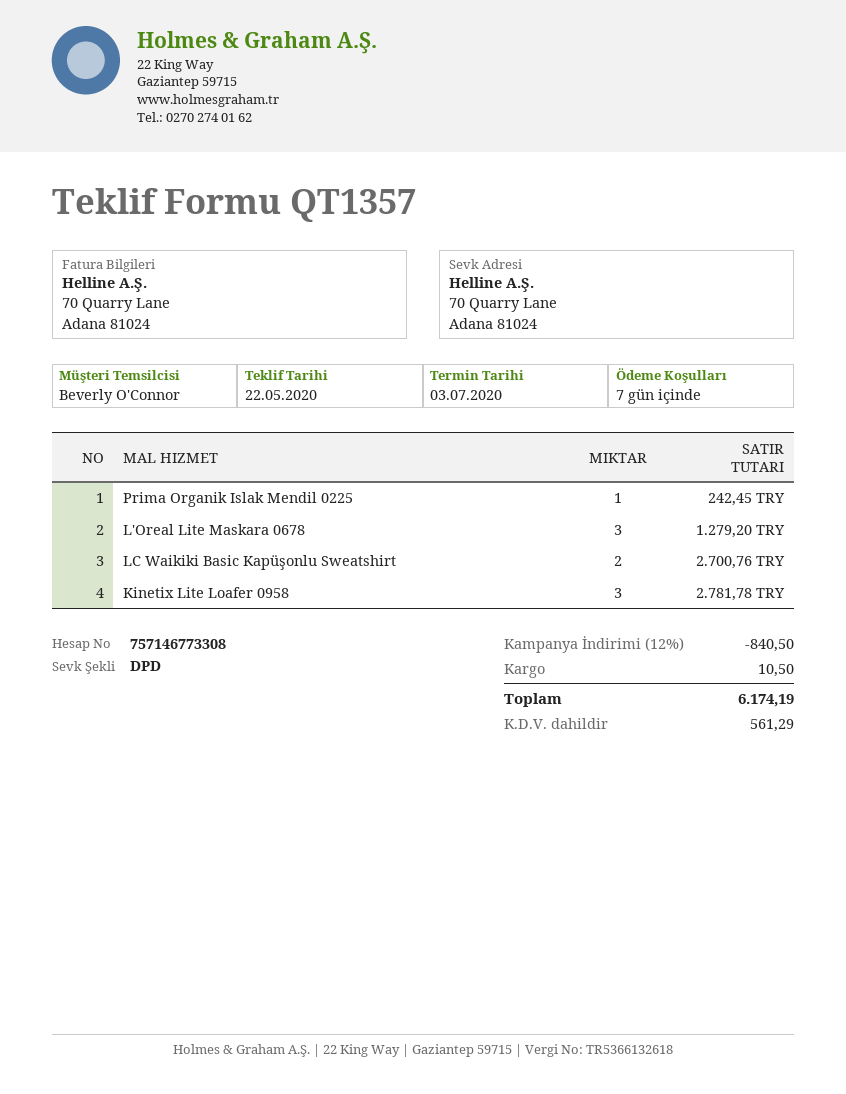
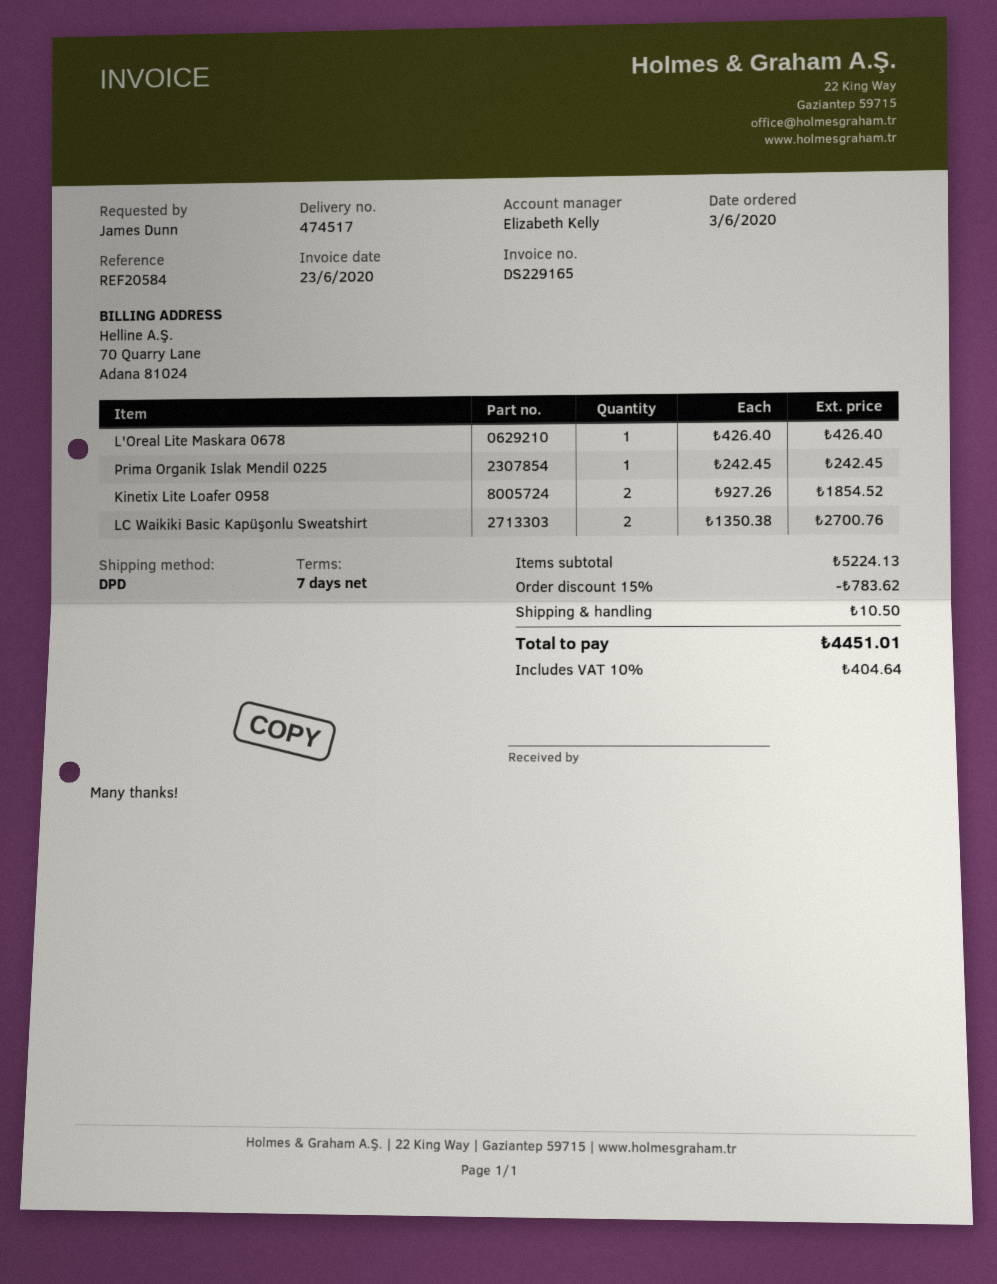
sales rep: Beverly O'Connor -> Elizabeth Kelly
L'Oreal Lite Maskara 0678: 3 for 1279.20 -> 1 for 426.40
Kinetix Lite Loafer 0958: 3 for 2781.78 -> 2 for 1854.52
discount: 12% = 840.50 -> 15% = 783.62
tax: 561.29 -> 404.64
total: 6174.19 -> 4451.01

